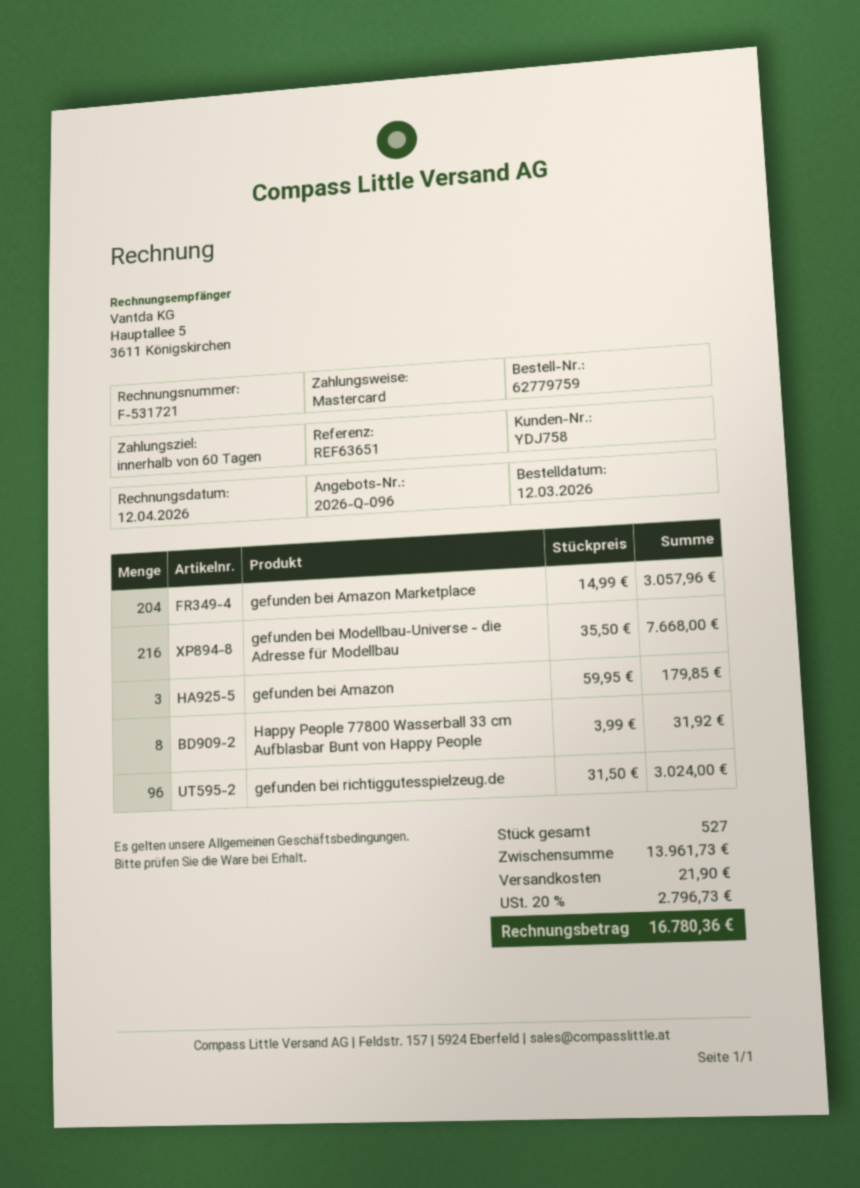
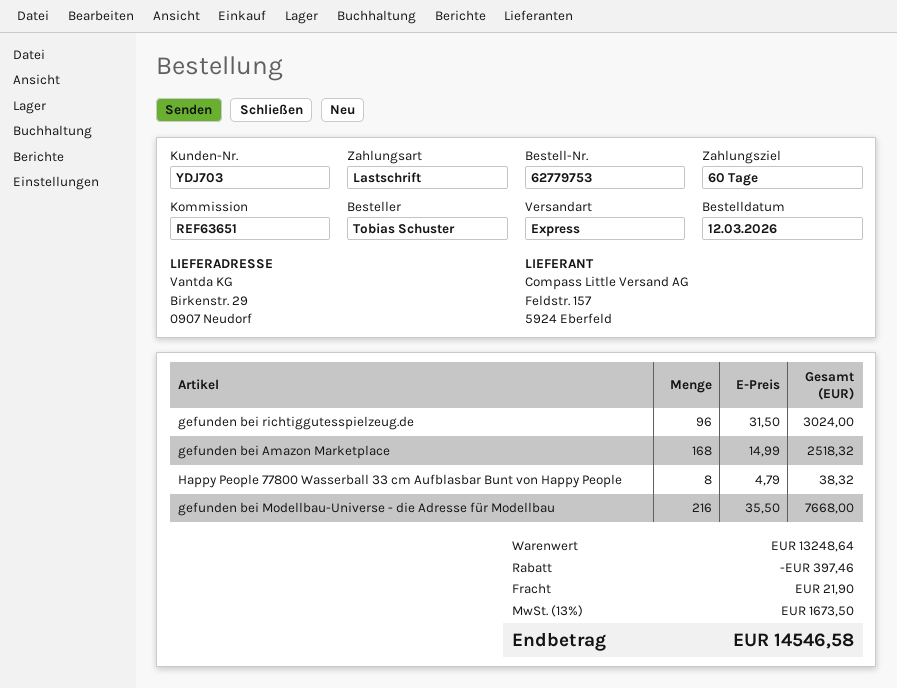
order number: 62779759 -> 62779753
customer number: YDJ758 -> YDJ703
payment method: Mastercard -> direct debit
gefunden bei Amazon Marketplace: 204 x 14.99 = 3057.96 -> 168 x 14.99 = 2518.32
gefunden bei Amazon: 3 x 59.95 = 179.85 -> none
Happy People 77800 Wasserball 33 cm Aufblasbar Bunt von Happy People: 8 x 3.99 = 31.92 -> 8 x 4.79 = 38.32
subtotal: 13961.73 -> 13248.64
discount: none -> 397.46
tax: 20% = 2796.73 -> 13% = 1673.50
total: 16780.36 -> 14546.58

